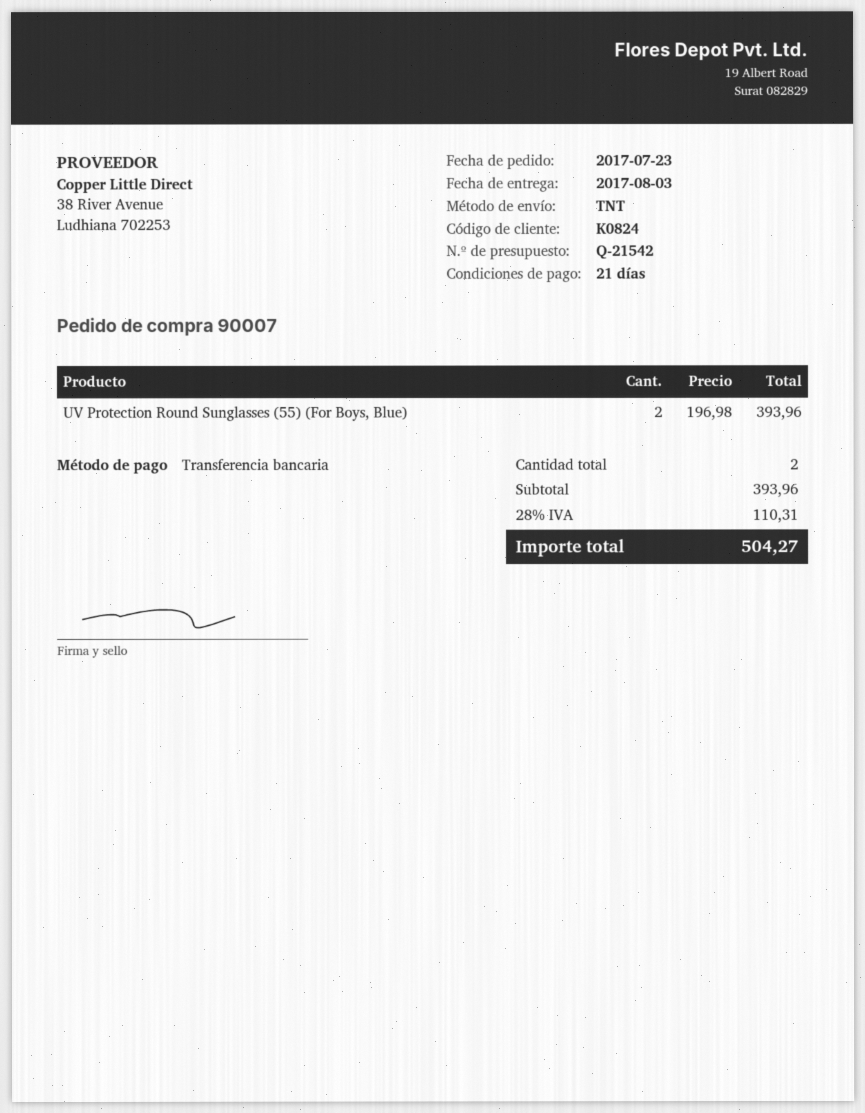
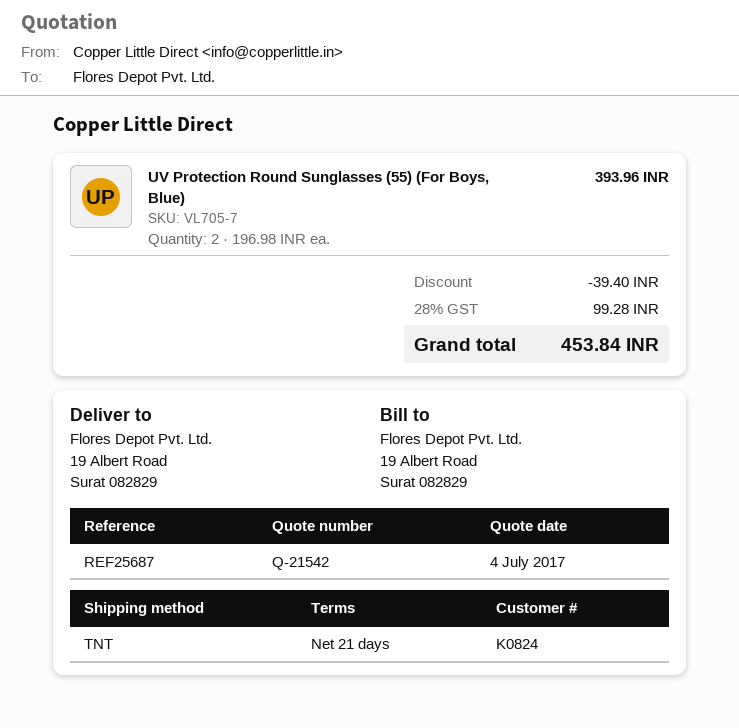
discount: none -> 39.40
tax: 28% = 110.31 -> 28% = 99.28
total: 504.27 -> 453.84

